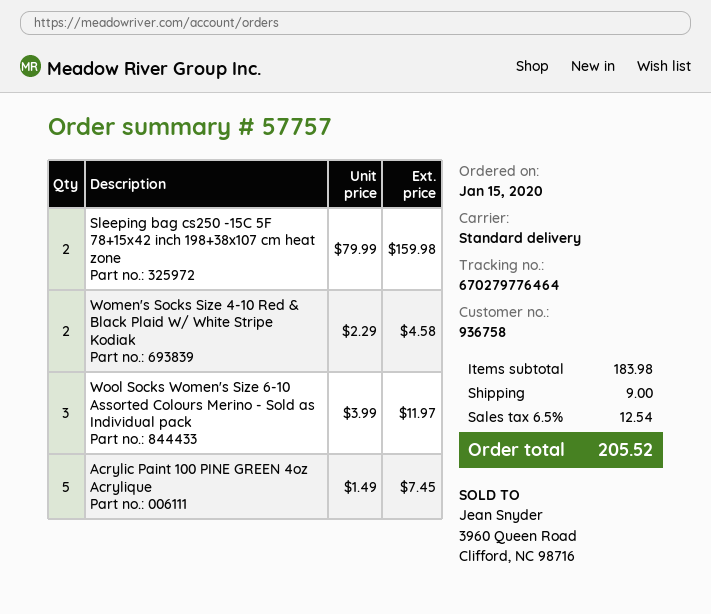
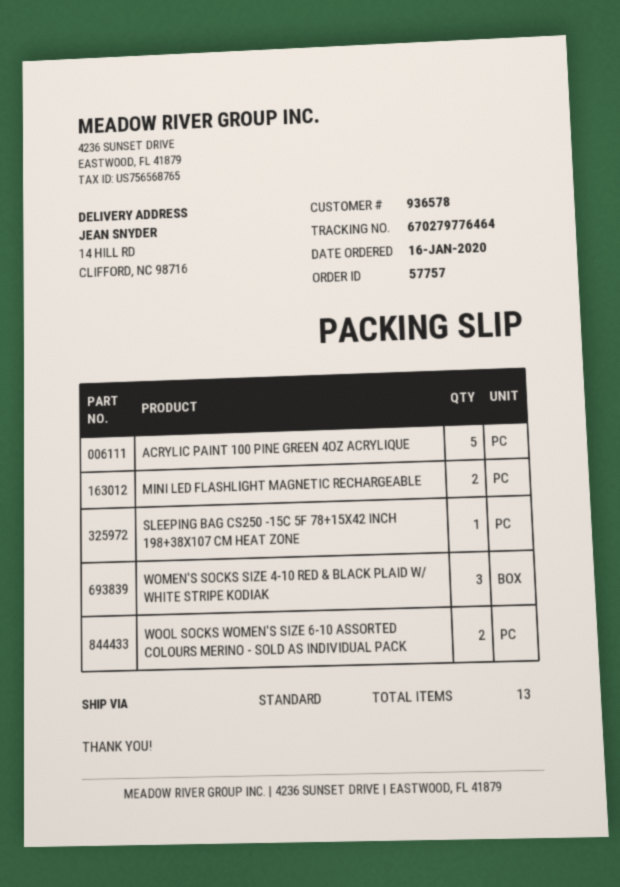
order date: 2020-01-15 -> 2020-01-16
customer number: 936758 -> 936578
Sleeping bag cs250 -15C 5F 78+15x42 inch 198+38x107 cm heat zone: 2 -> 1
Women's Socks Size 4-10 Red & Black Plaid W/ White Stripe Kodiak: 2 -> 3
Wool Socks Women's Size 6-10 Assorted Colours Merino - Sold as Individual pack: 3 -> 2
MINI LED FLASHLIGHT MAGNETIC RECHARGEABLE: none -> 2

